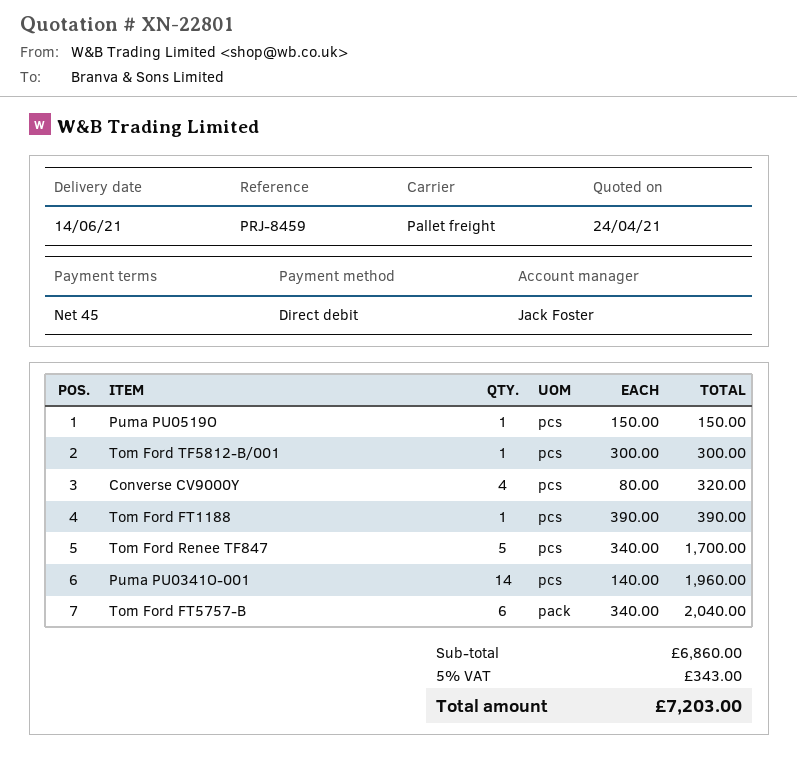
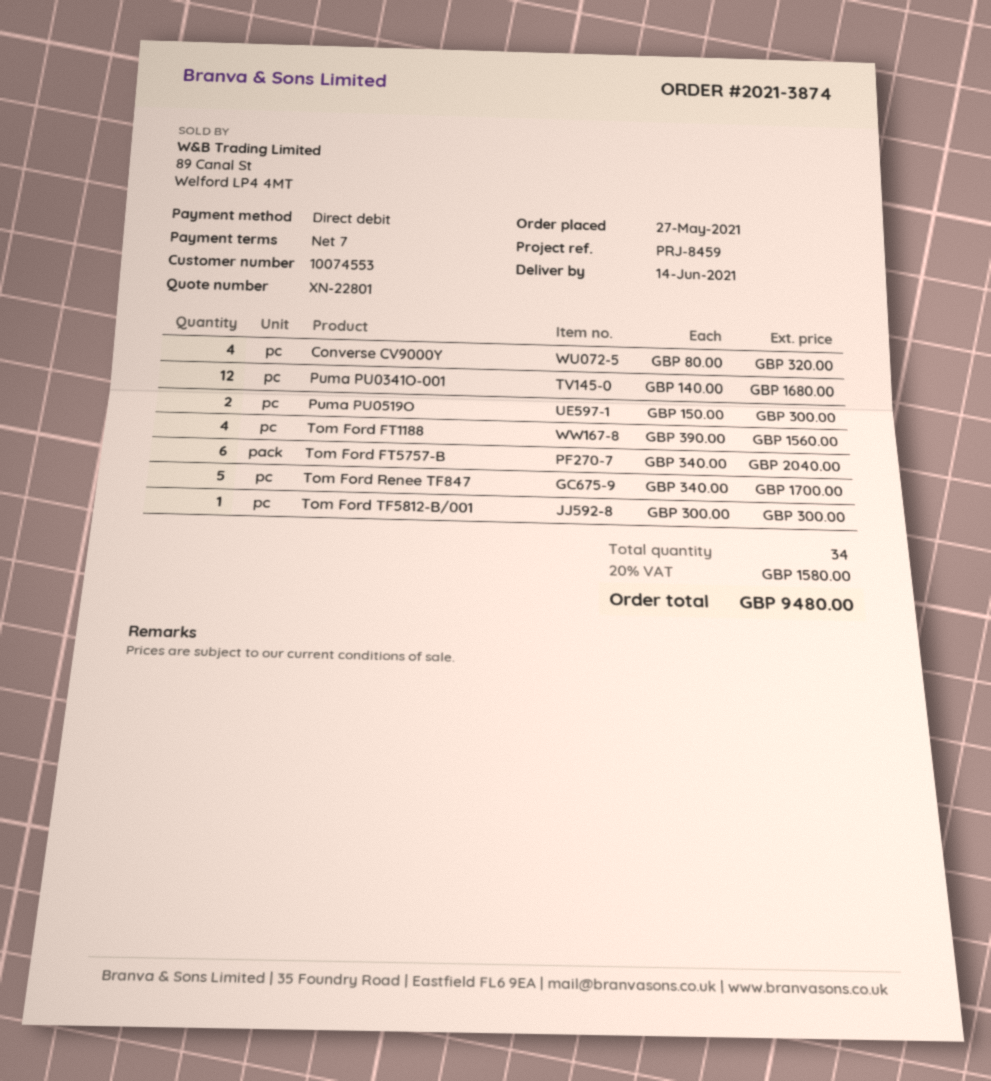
payment terms: 45 days -> 7 days
Puma PU0519O: 1 x 150.00 = 150.00 -> 2 x 150.00 = 300.00
Tom Ford FT1188: 1 x 390.00 = 390.00 -> 4 x 390.00 = 1560.00
Puma PU0341O-001: 14 x 140.00 = 1960.00 -> 12 x 140.00 = 1680.00
tax: 5% = 343.00 -> 20% = 1580.00
total: 7203.00 -> 9480.00

